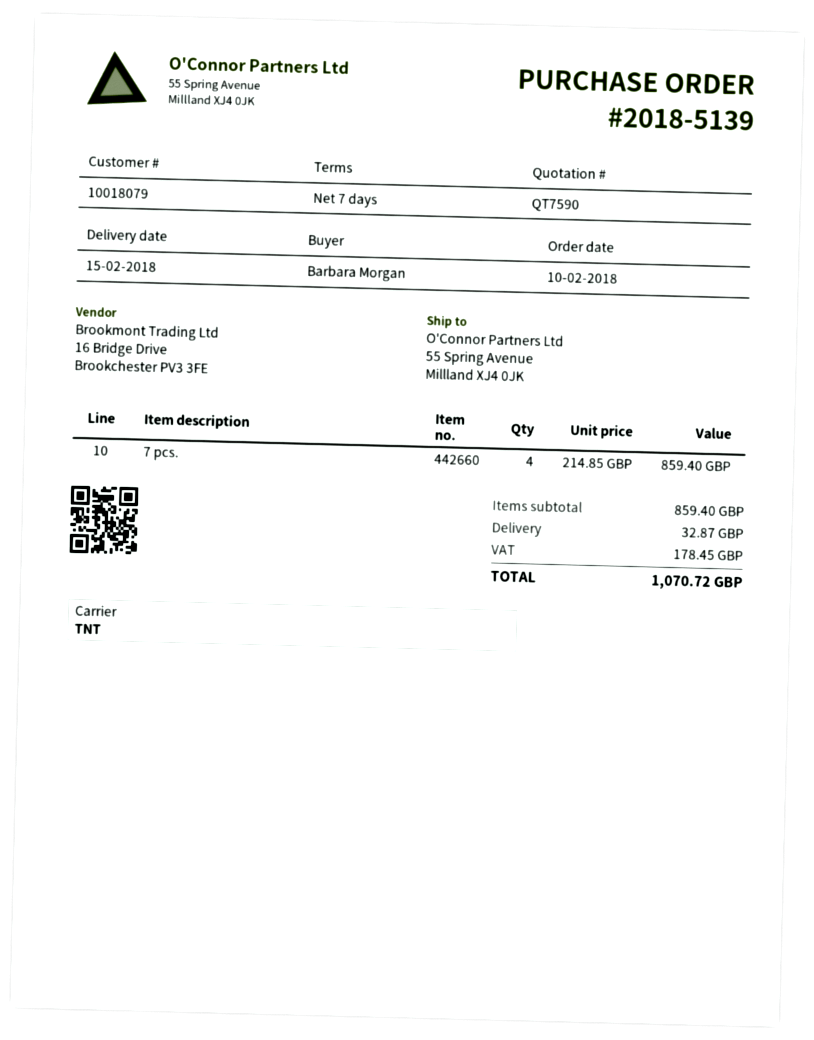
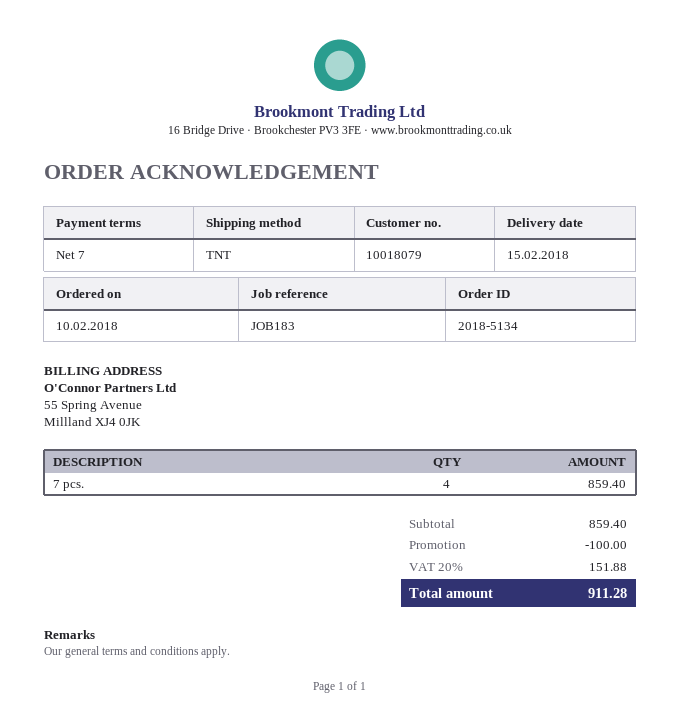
order number: 2018-5139 -> 2018-5134
discount: none -> 100.00
shipping: 32.87 -> none
tax: 178.45 -> 151.88
total: 1070.72 -> 911.28

